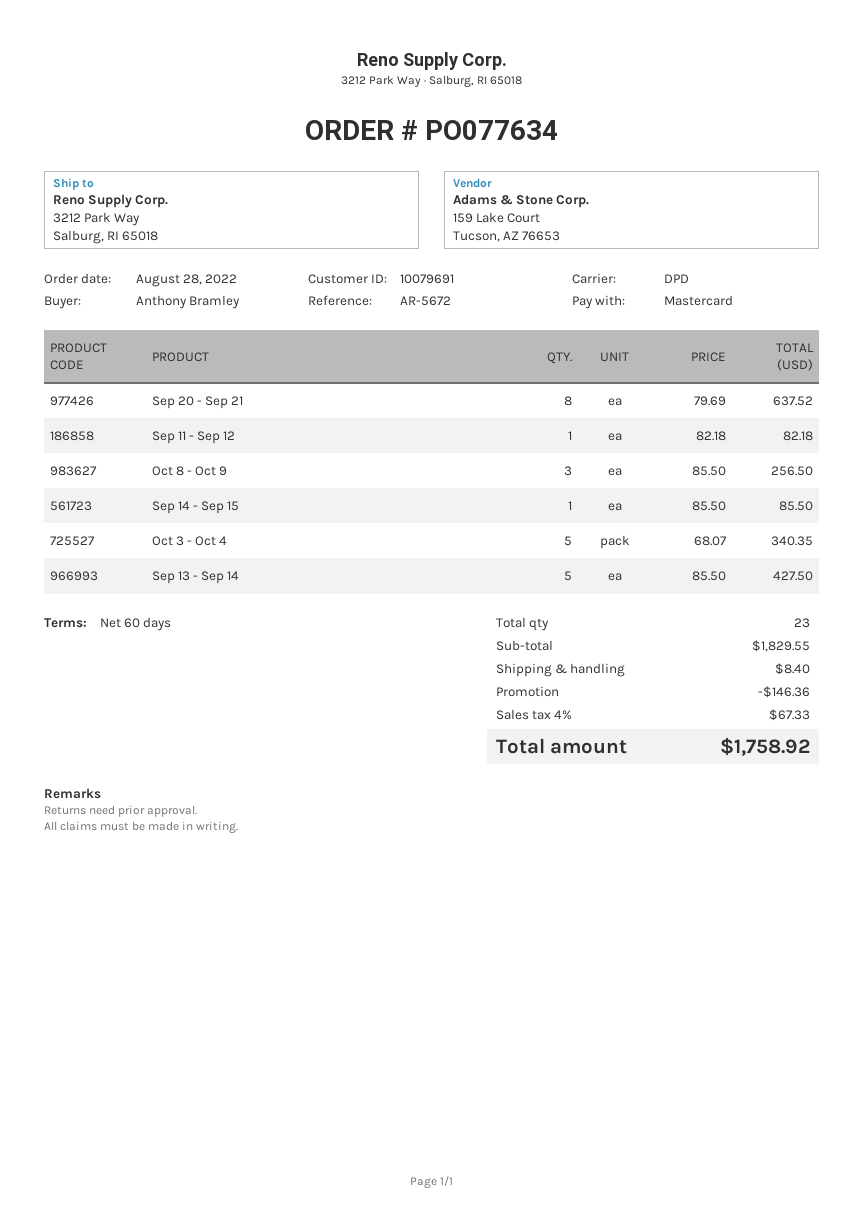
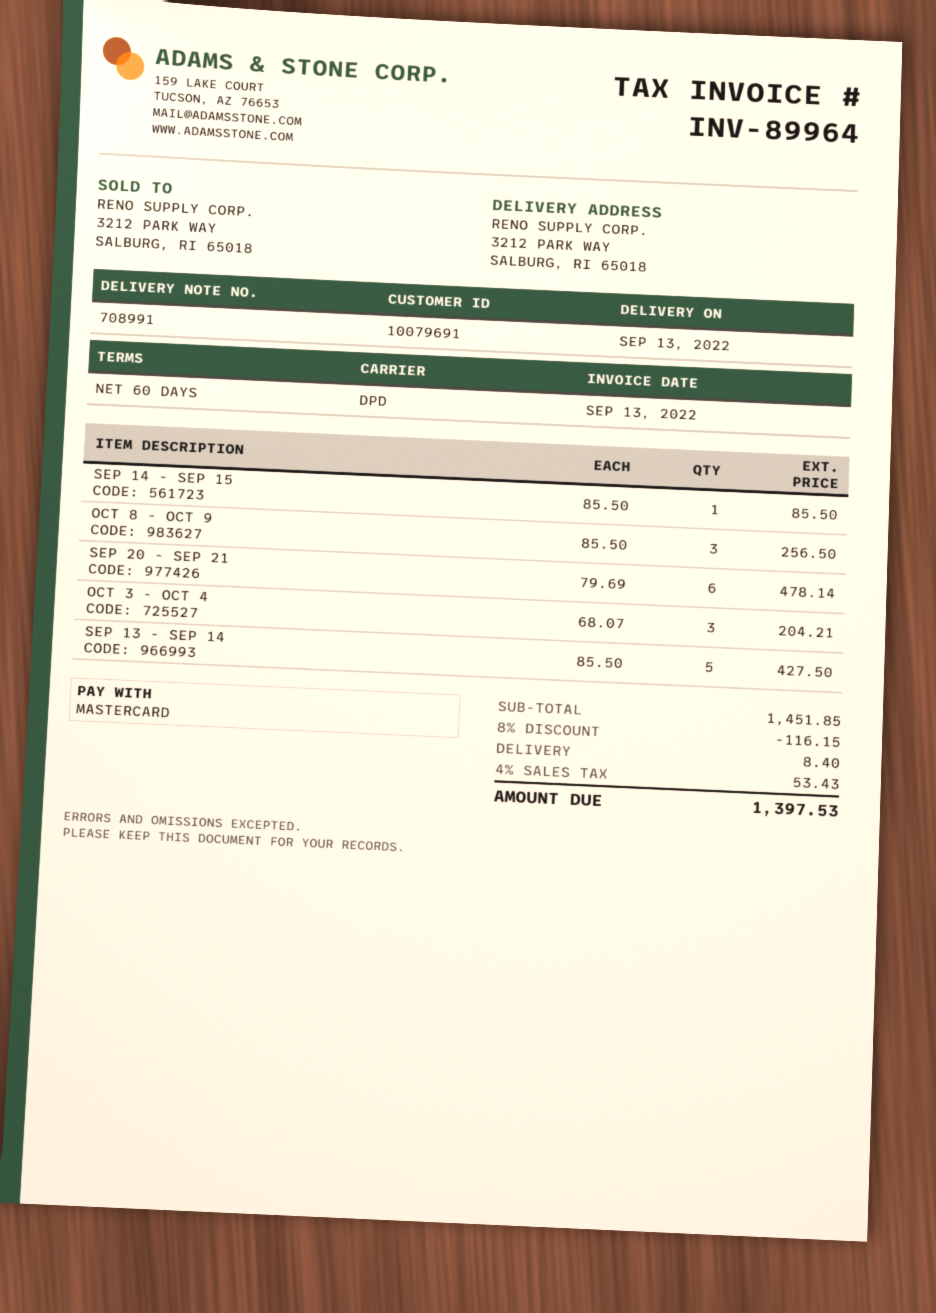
Sep 20 - Sep 21: 8 x 79.69 = 637.52 -> 6 x 79.69 = 478.14
Sep 11 - Sep 12: 1 x 82.18 = 82.18 -> none
Oct 3 - Oct 4: 5 x 68.07 = 340.35 -> 3 x 68.07 = 204.21
subtotal: 1829.55 -> 1451.85
discount: 146.36 -> 116.15
tax: 4% = 67.33 -> 4% = 53.43
total: 1758.92 -> 1397.53

